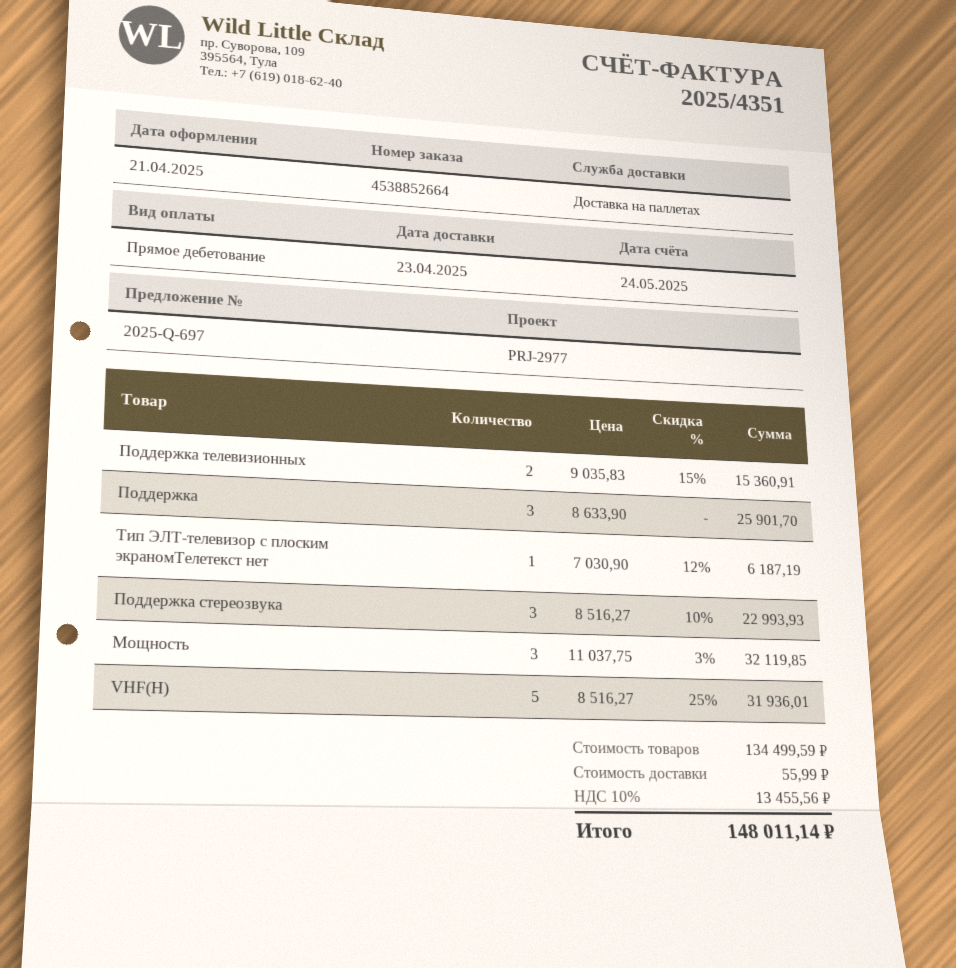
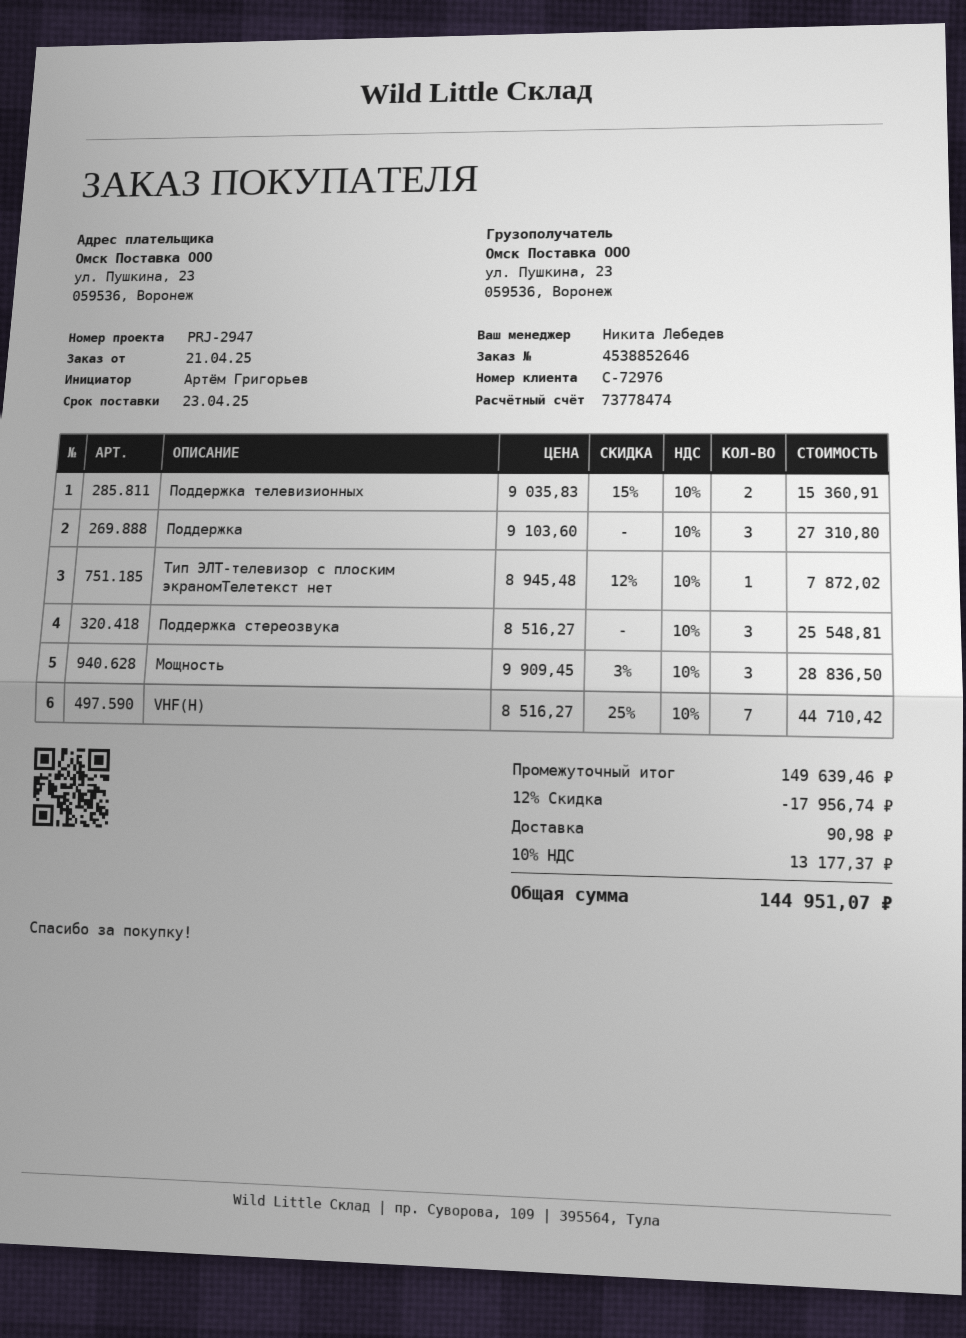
order number: 4538852664 -> 4538852646
reference: PRJ-2977 -> PRJ-2947
Поддержка: 3 x 8633.90 = 25901.70 -> 3 x 9103.60 = 27310.80
Тип ЭЛТ-телевизор с плоским экраномТелетекст нет: 1 x 7030.90 - 12% = 6187.19 -> 1 x 8945.48 - 12% = 7872.02
Поддержка стереозвука: 3 x 8516.27 - 10% = 22993.93 -> 3 x 8516.27 = 25548.81
Мощность: 3 x 11037.75 - 3% = 32119.85 -> 3 x 9909.45 - 3% = 28836.50
VHF(H): 5 x 8516.27 - 25% = 31936.01 -> 7 x 8516.27 - 25% = 44710.42
subtotal: 134499.59 -> 149639.46
discount: none -> 12% = 17956.74
shipping: 55.99 -> 90.98
tax: 10% = 13455.56 -> 10% = 13177.37
total: 148011.14 -> 144951.07

